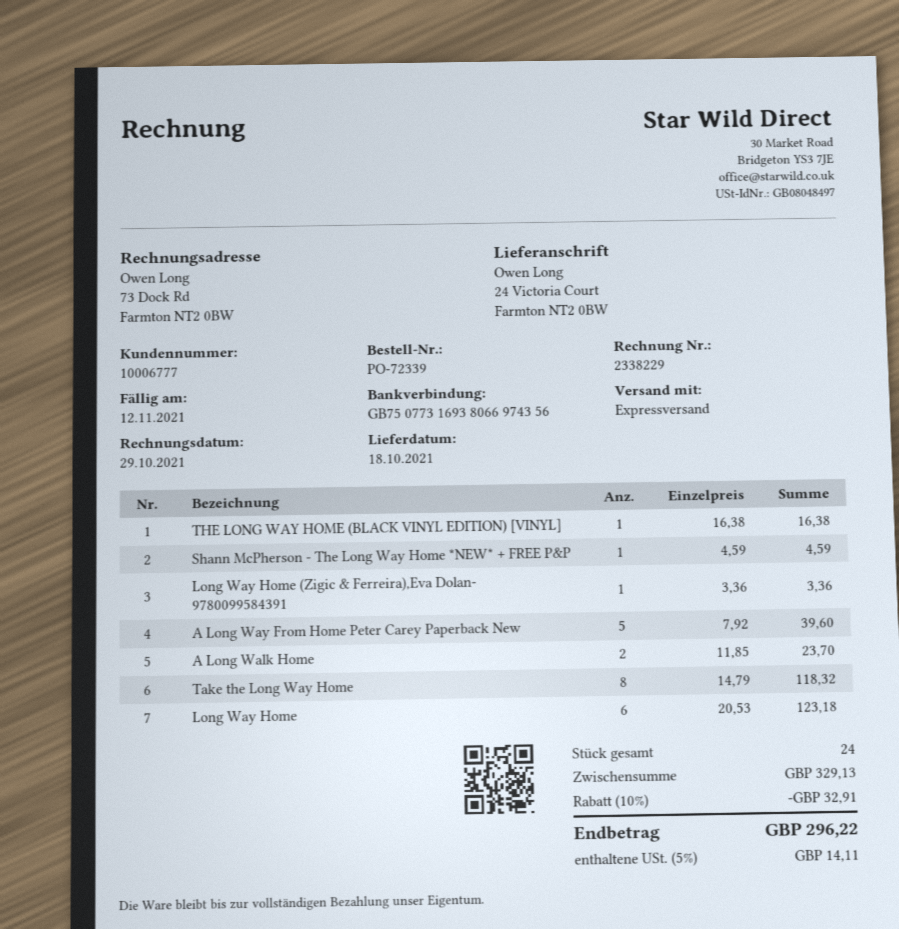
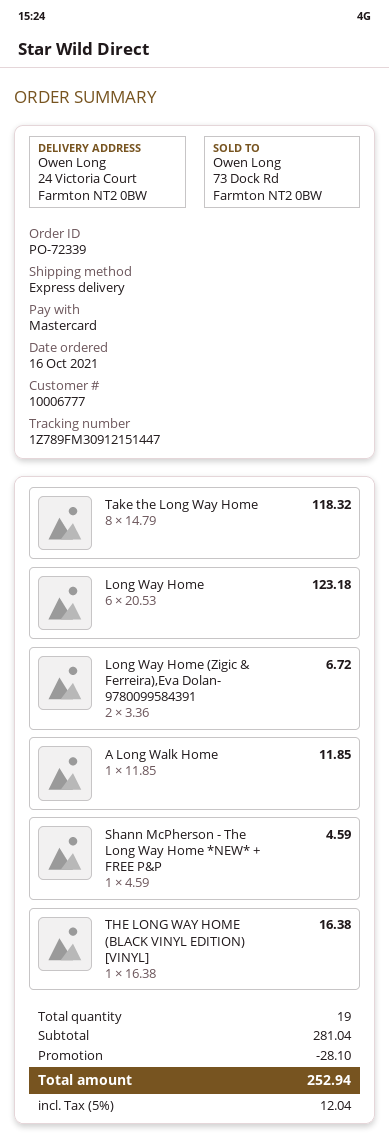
Long Way Home (Zigic & Ferreira),Eva Dolan- 9780099584391: 1 x 3.36 = 3.36 -> 2 x 3.36 = 6.72
A Long Way From Home Peter Carey Paperback New: 5 x 7.92 = 39.60 -> none
A Long Walk Home: 2 x 11.85 = 23.70 -> 1 x 11.85 = 11.85
total quantity: 24 -> 19
subtotal: 329.13 -> 281.04
discount: 32.91 -> 28.10
tax: 5% = 14.11 -> 5% = 12.04
total: 296.22 -> 252.94

